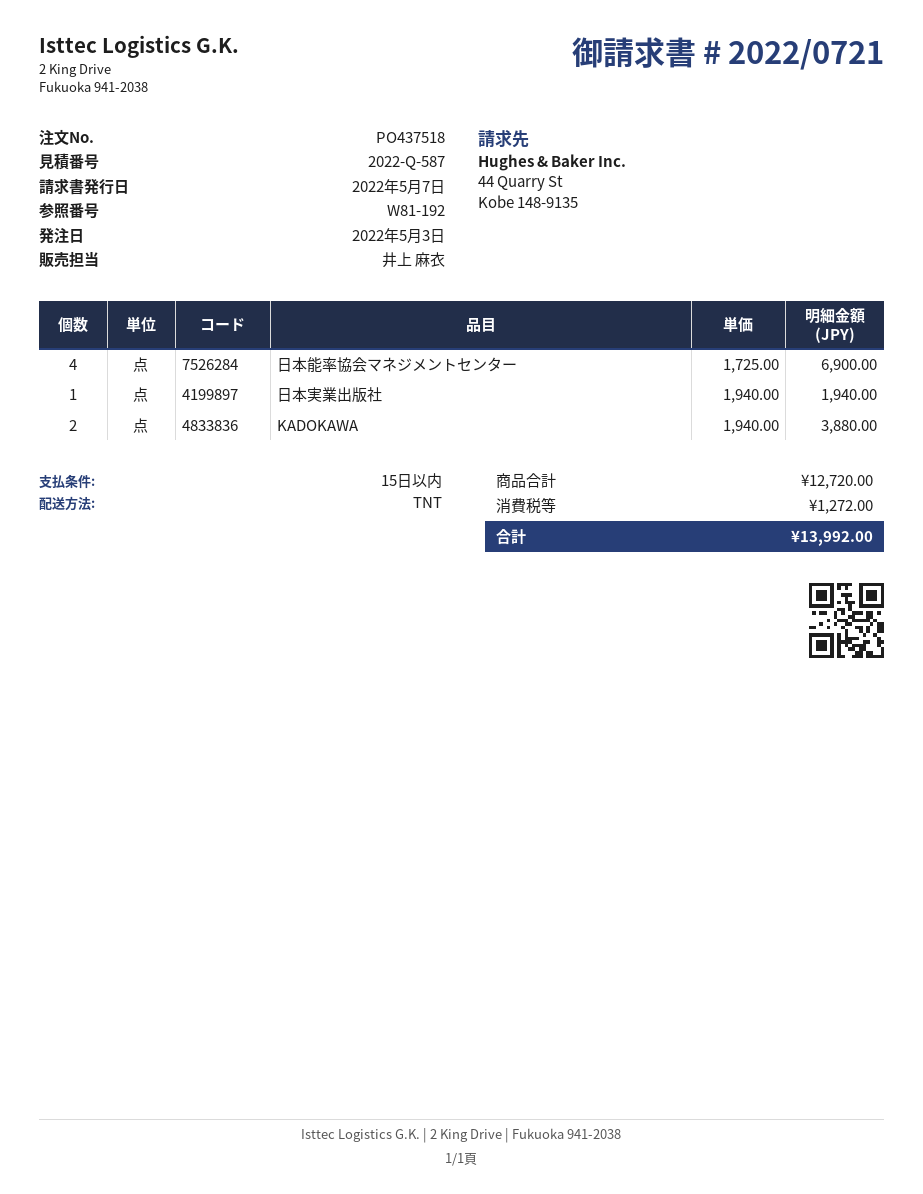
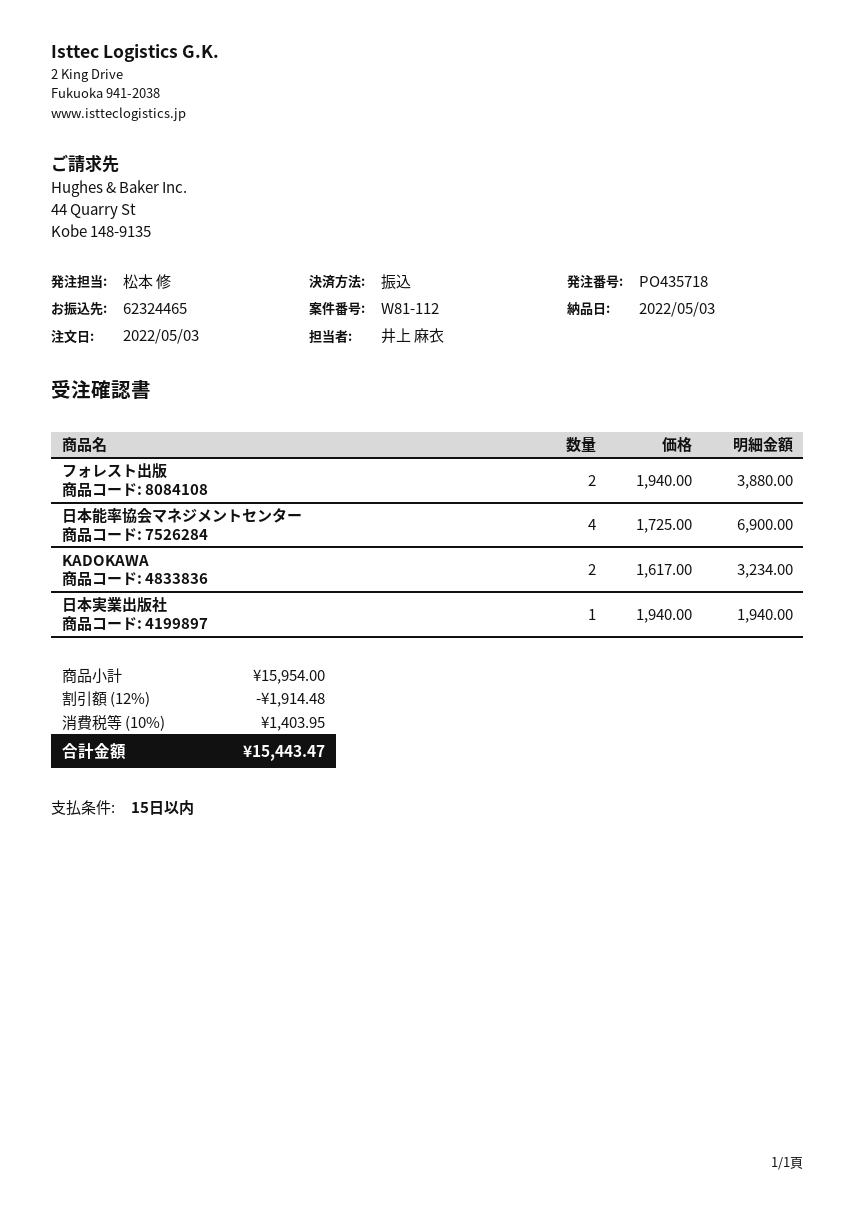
order number: PO437518 -> PO435718
reference: W81-192 -> W81-112
KADOKAWA: 2 x 1940.00 = 3880.00 -> 2 x 1617.00 = 3234.00
フォレスト出版: none -> 2 x 1940.00 = 3880.00
subtotal: 12720.00 -> 15954.00
discount: none -> 12% = 1914.48
tax: 1272.00 -> 1403.95
total: 13992.00 -> 15443.47

